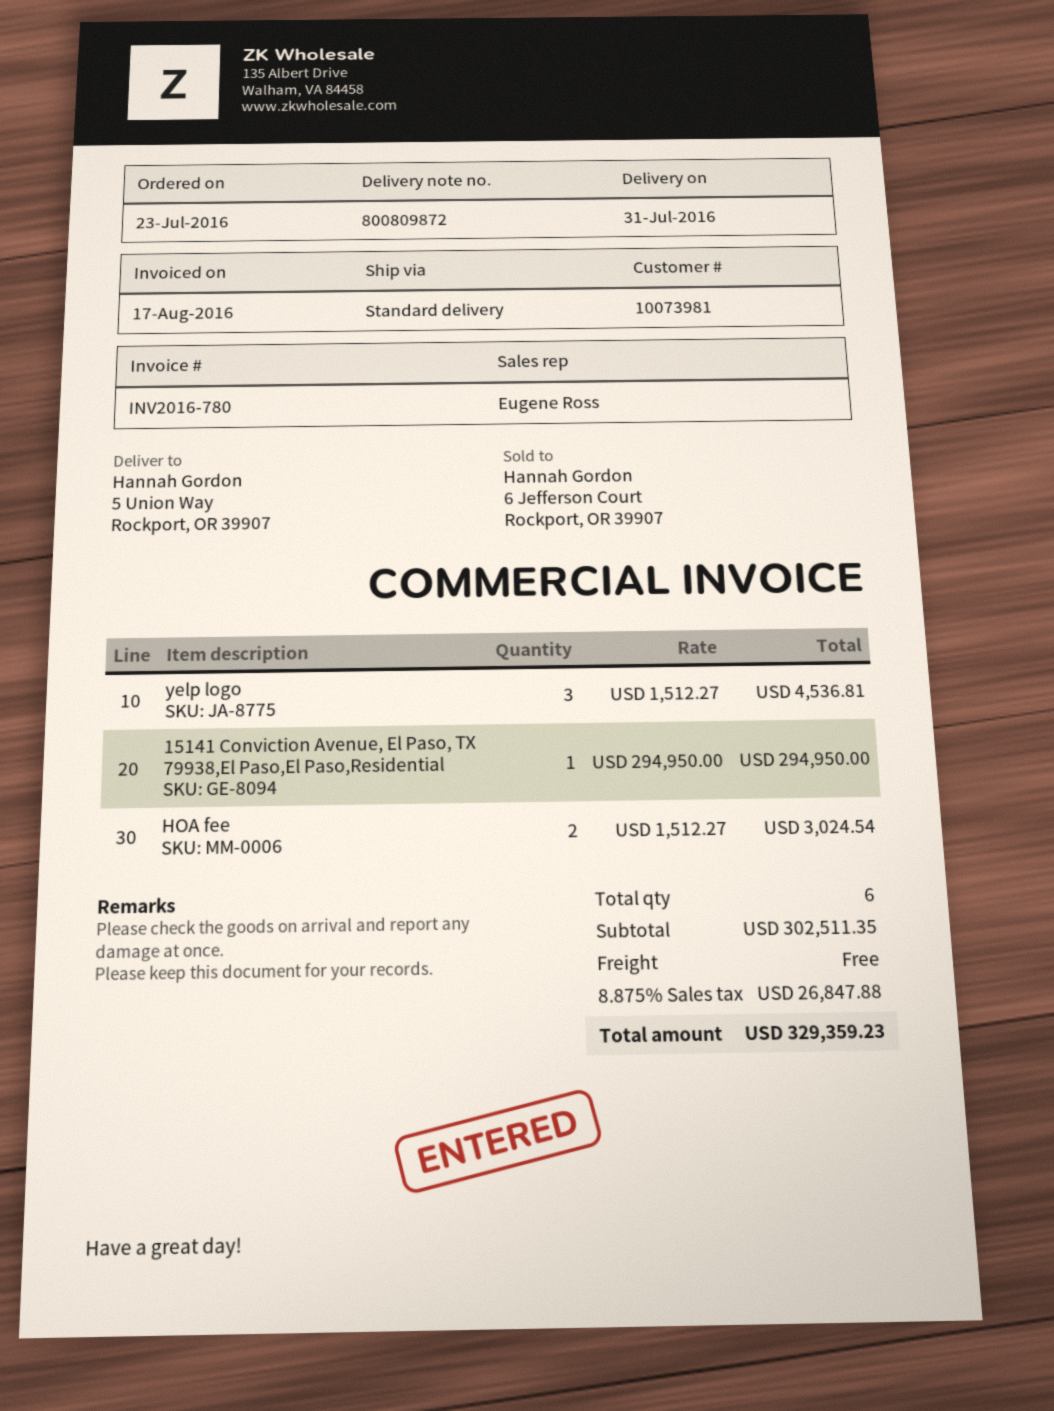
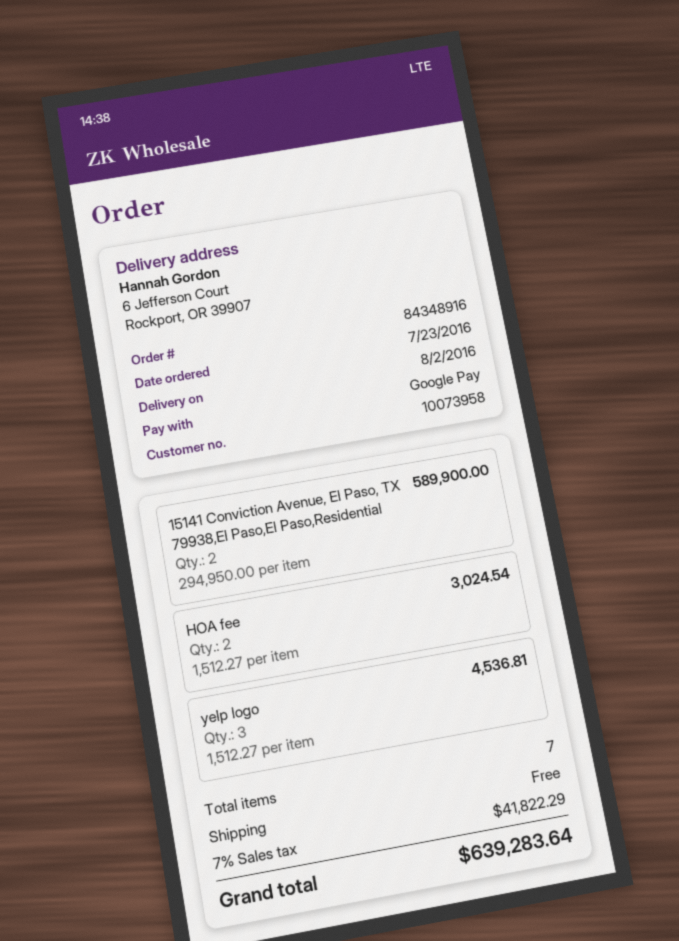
delivery date: 2016-07-31 -> 2016-08-02
customer number: 10073981 -> 10073958
ship to: 5 Union Way, Rockport, OR 39907 -> 6 Jefferson Court, Rockport, OR 39907
15141 Conviction Avenue, El Paso, TX 79938,El Paso,El Paso,Residential: 1 x 294950.00 = 294950.00 -> 2 x 294950.00 = 589900.00
total quantity: 6 -> 7
tax: 8.875% = 26847.88 -> 7% = 41822.29
total: 329359.23 -> 639283.64

